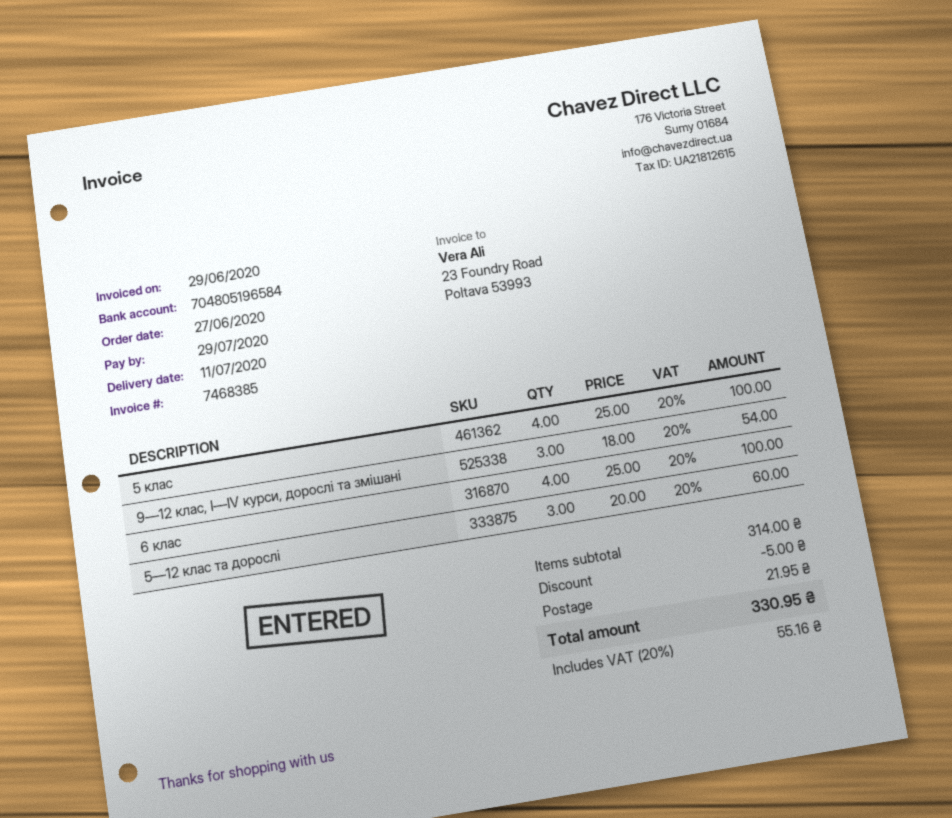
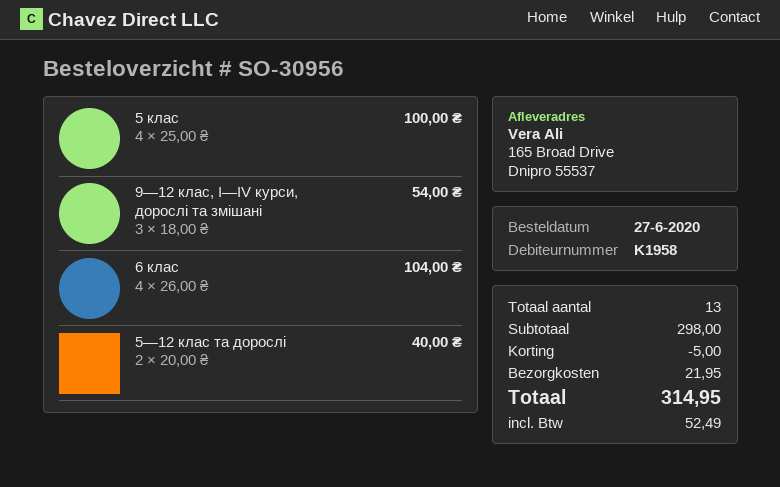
6 клас: 4 x 25.00 = 100.00 -> 4 x 26.00 = 104.00
5—12 клас та дорослі: 3 x 20.00 = 60.00 -> 2 x 20.00 = 40.00
subtotal: 314.00 -> 298.00
tax: 55.16 -> 52.49
total: 330.95 -> 314.95

